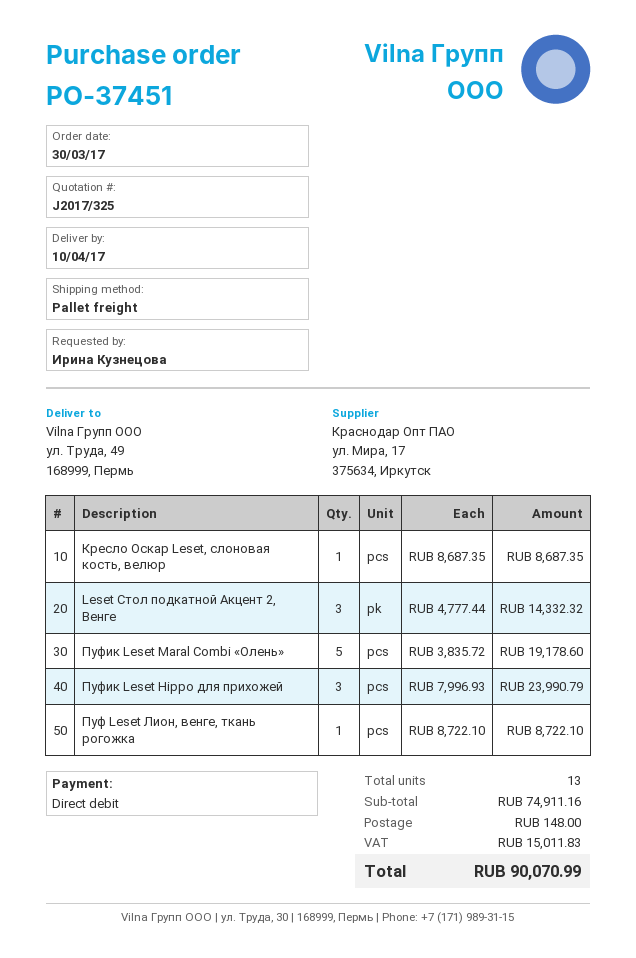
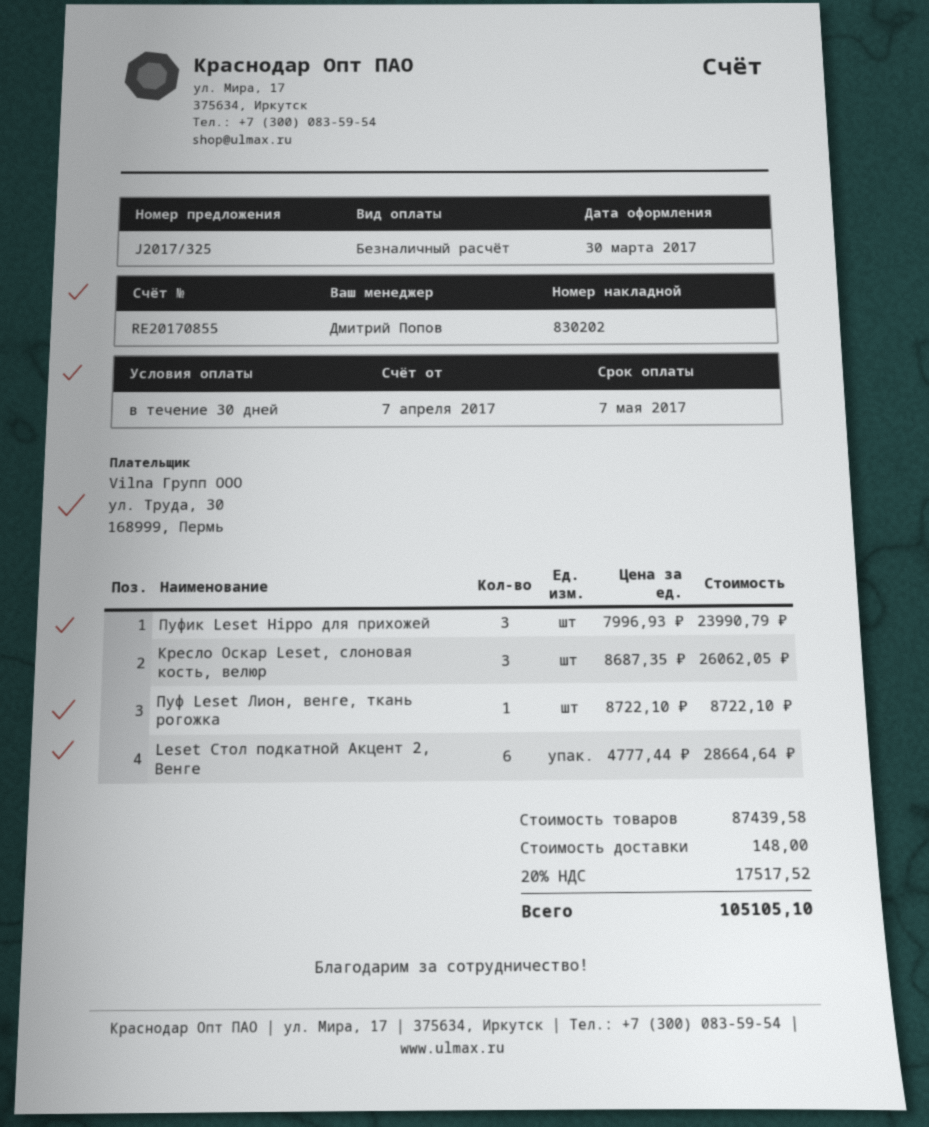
payment method: direct debit -> bank transfer
Кресло Оскар Leset, слоновая кость, велюр: 1 x 8687.35 = 8687.35 -> 3 x 8687.35 = 26062.05
Leset Стол подкатной Акцент 2, Венге: 3 x 4777.44 = 14332.32 -> 6 x 4777.44 = 28664.64
Пуфик Leset Maral Combi «Олень»: 5 x 3835.72 = 19178.60 -> none
subtotal: 74911.16 -> 87439.58
tax: 15011.83 -> 17517.52
total: 90070.99 -> 105105.10

